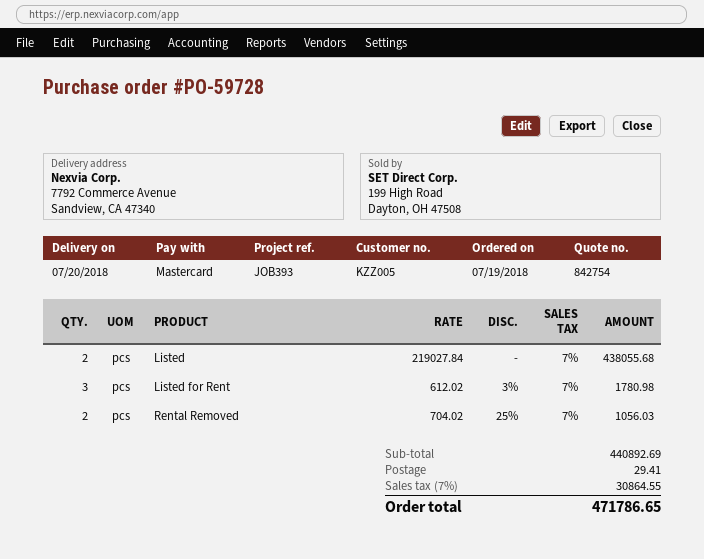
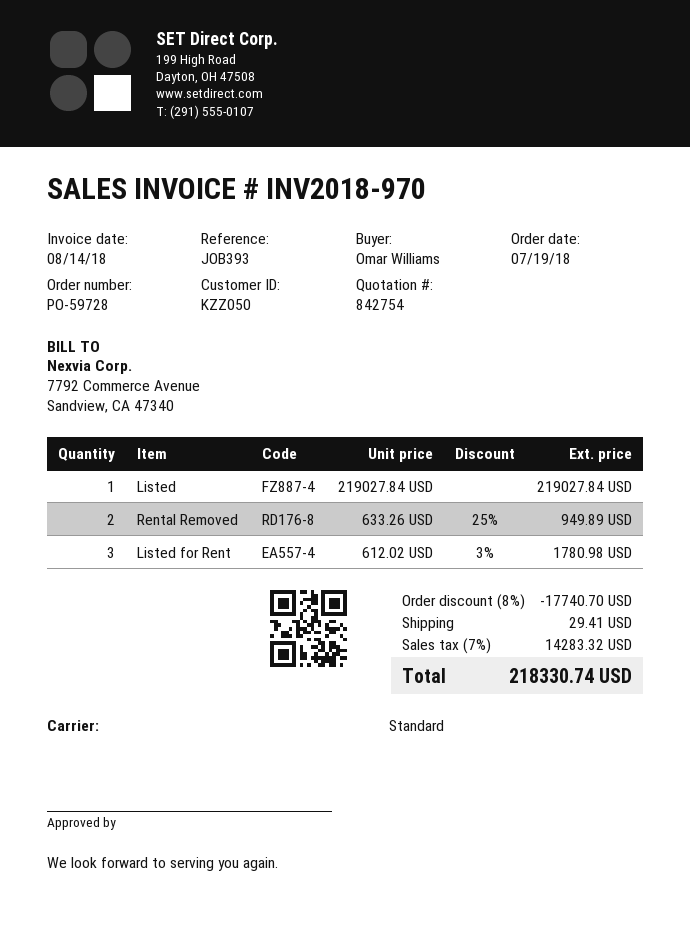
customer number: KZZ005 -> KZZ050
Listed: 2 x 219027.84 = 438055.68 -> 1 x 219027.84 = 219027.84
Rental Removed: 2 x 704.02 - 25% = 1056.03 -> 2 x 633.26 - 25% = 949.89
discount: none -> 8% = 17740.70
tax: 7% = 30864.55 -> 7% = 14283.32
total: 471786.65 -> 218330.74

